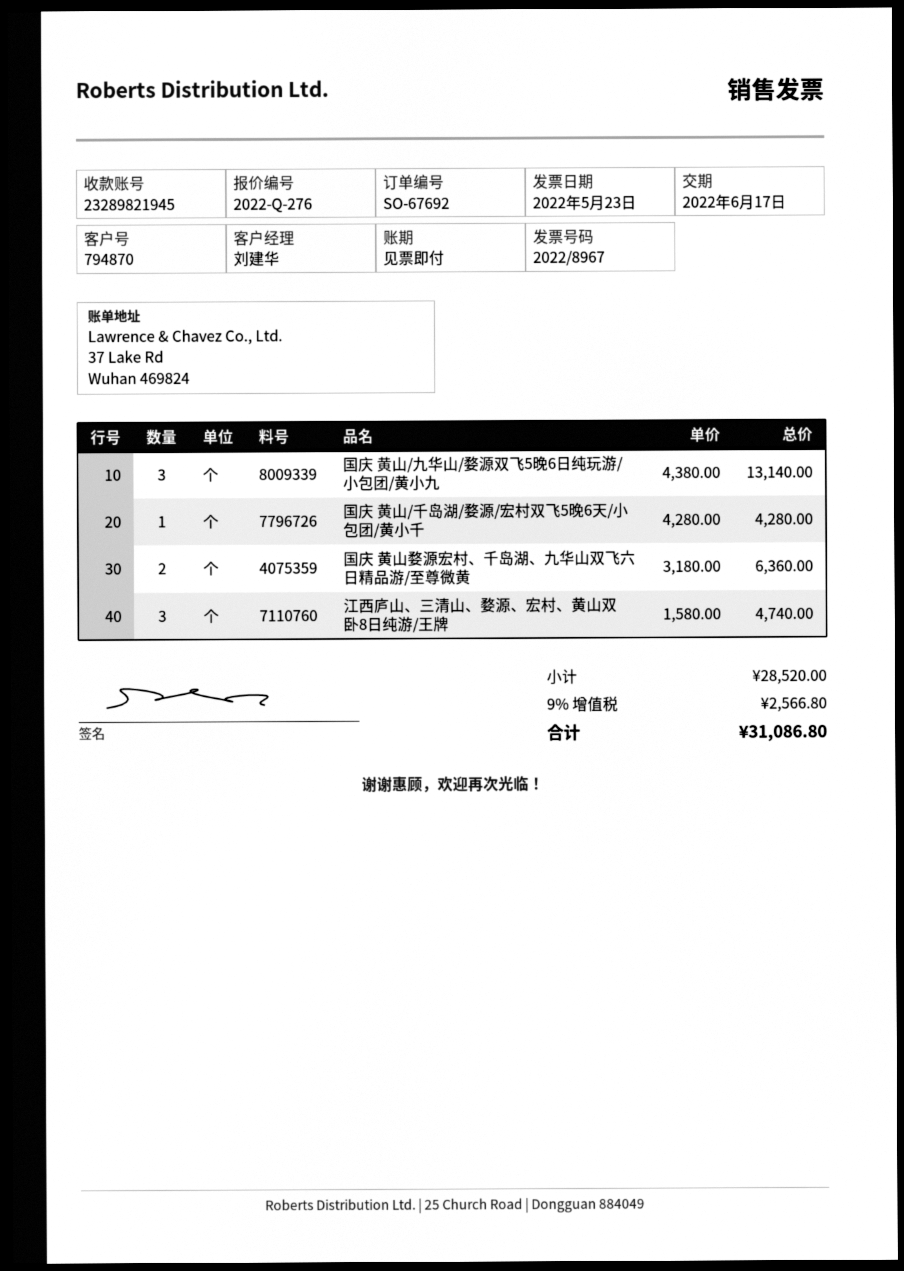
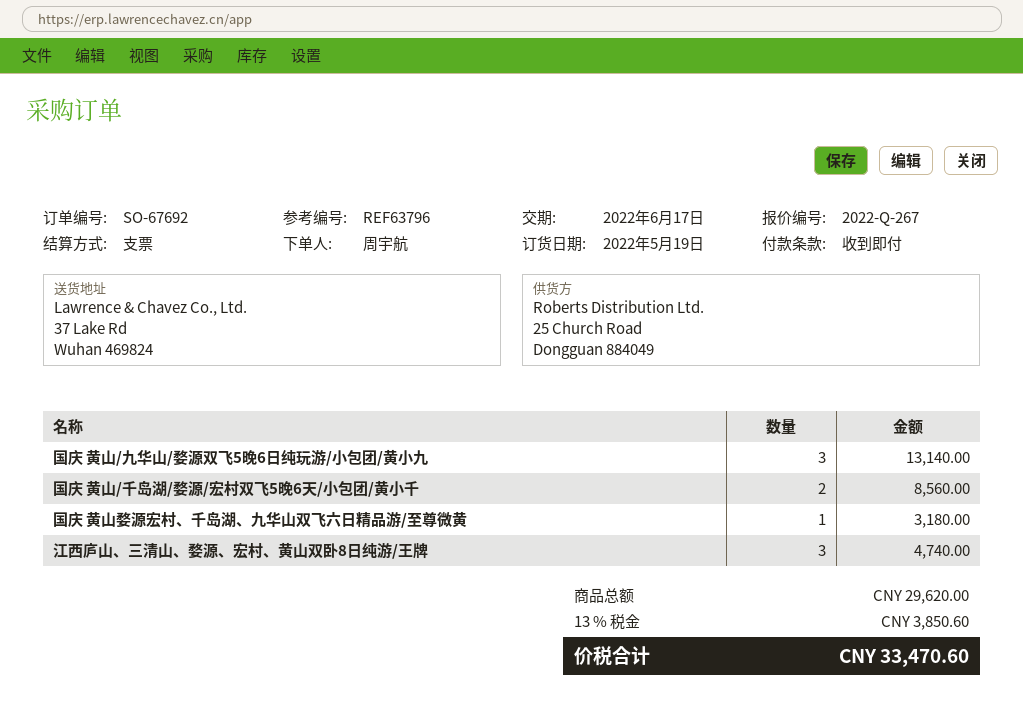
quote number: 2022-Q-276 -> 2022-Q-267
国庆 黄山/千岛湖/婺源/宏村双飞5晚6天/小包团/黄小千: 1 for 4280.00 -> 2 for 8560.00
国庆 黄山婺源宏村、千岛湖、九华山双飞六日精品游/至尊微黄: 2 for 6360.00 -> 1 for 3180.00
subtotal: 28520.00 -> 29620.00
tax: 9% = 2566.80 -> 13% = 3850.60
total: 31086.80 -> 33470.60

